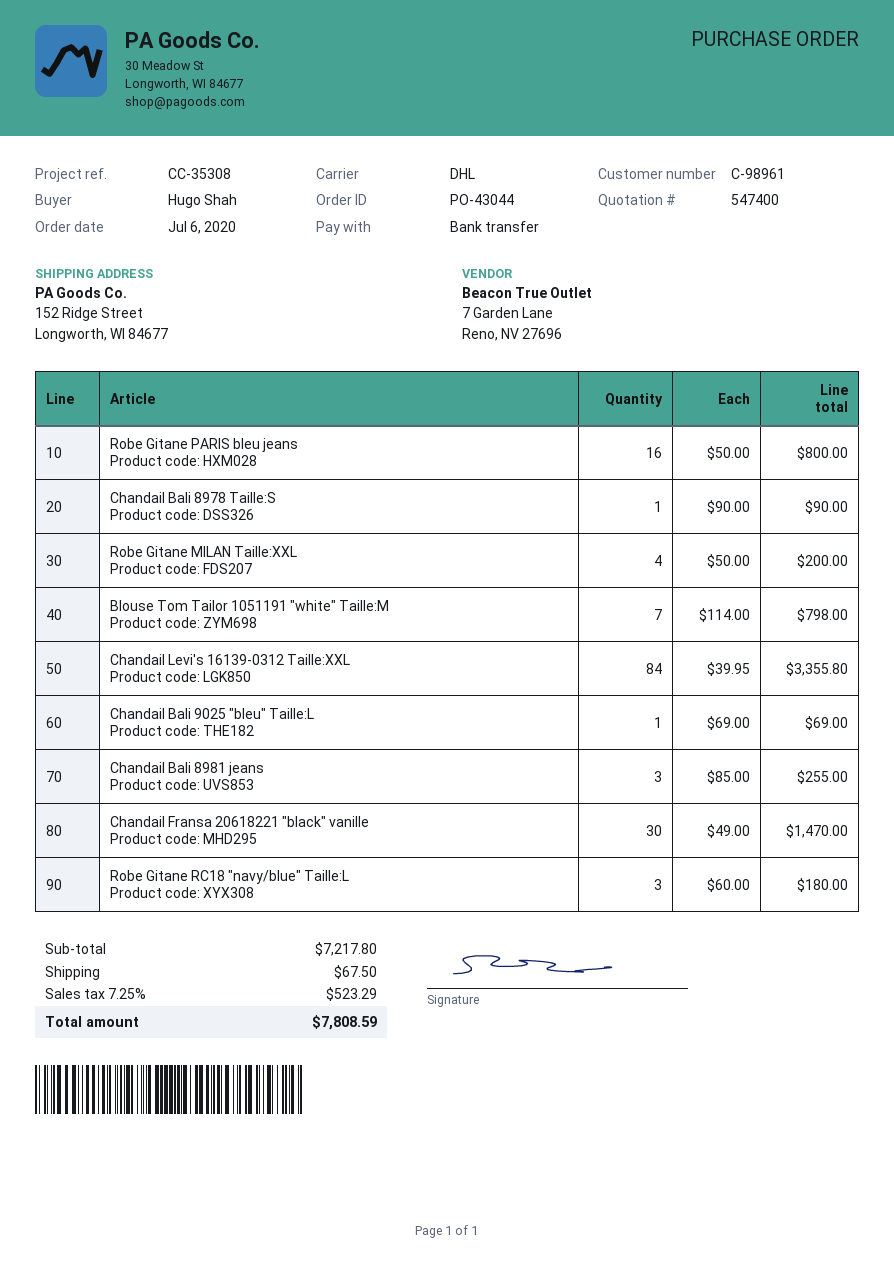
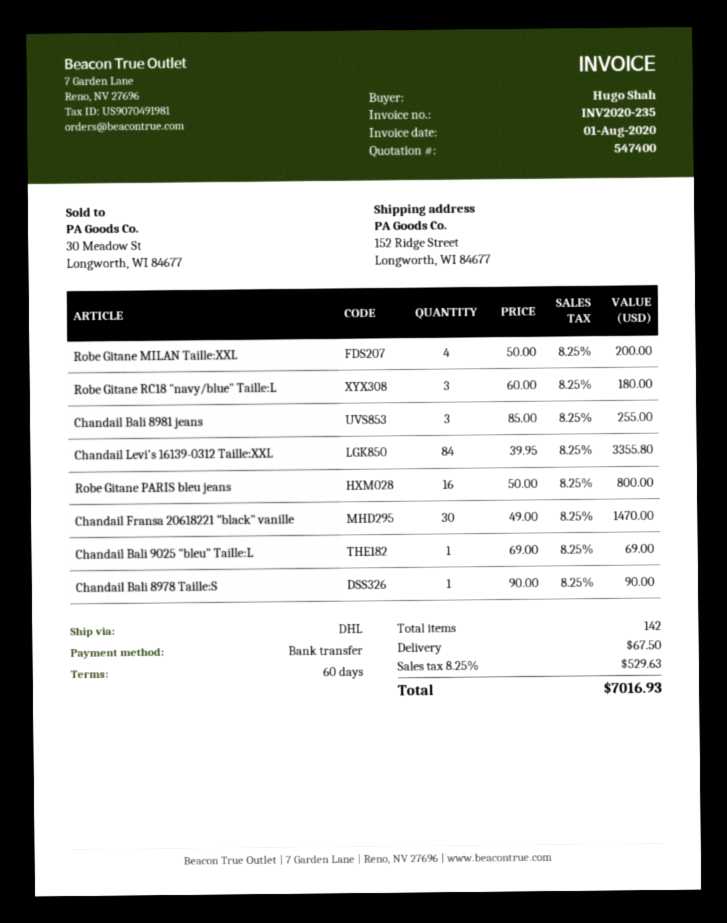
Blouse Tom Tailor 1051191 "white" Taille:M: 7 x 114.00 = 798.00 -> none
tax: 7.25% = 523.29 -> 8.25% = 529.63
total: 7808.59 -> 7016.93

